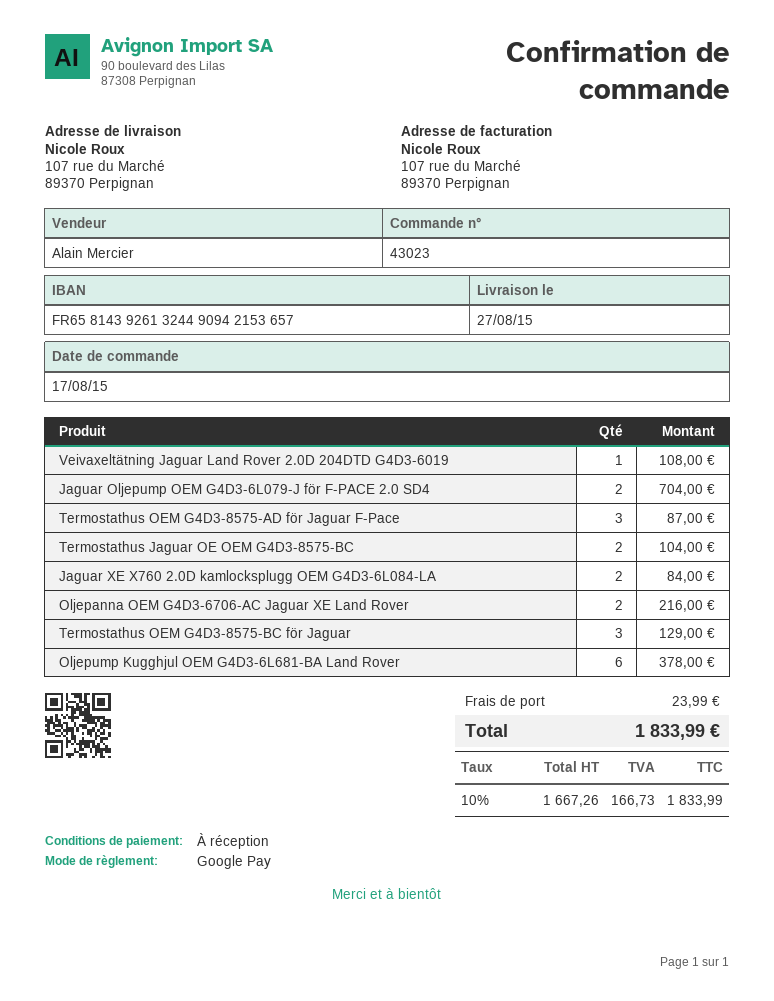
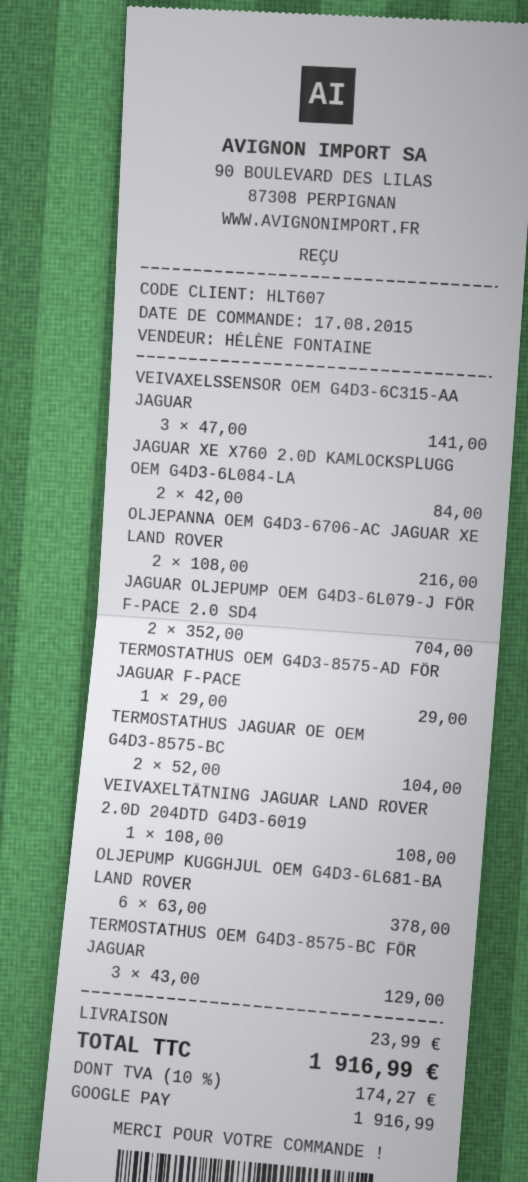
sales rep: Alain Mercier -> HÉLÈNE FONTAINE
Termostathus OEM G4D3-8575-AD för Jaguar F-Pace: 3 for 87.00 -> 1 for 29.00
VEIVAXELSSENSOR OEM G4D3-6C315-AA JAGUAR: none -> 3 for 141.00
tax: 10% = 166.73 -> 10% = 174.27
total: 1833.99 -> 1916.99

